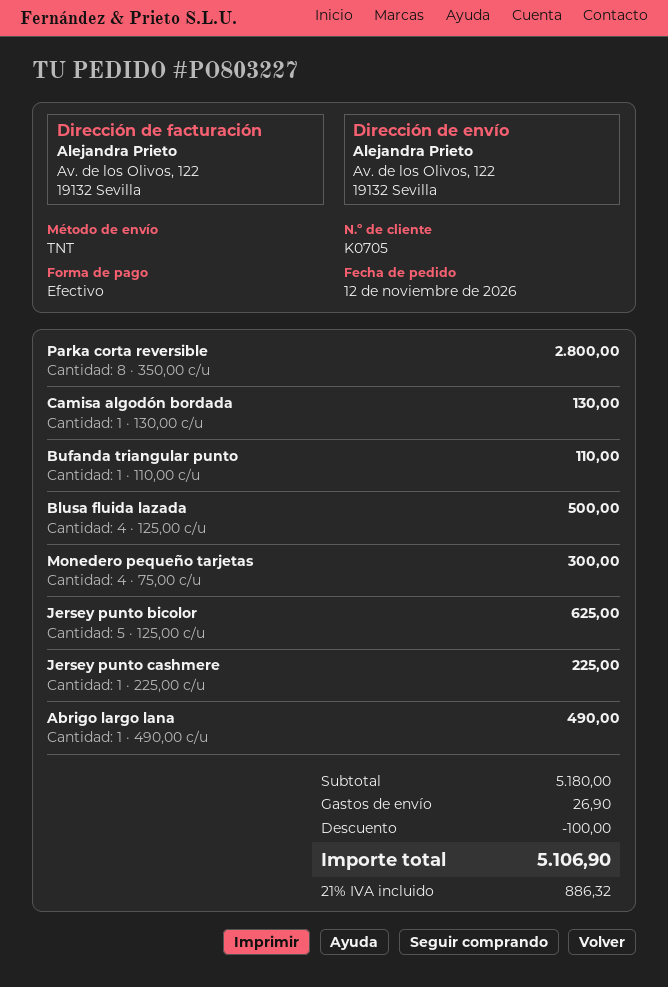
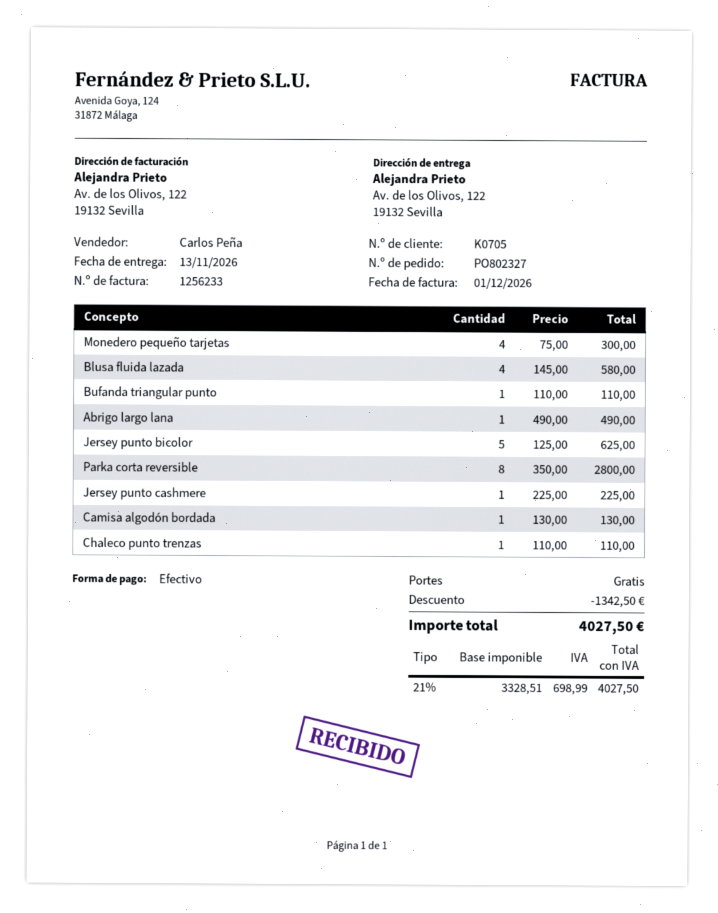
order number: PO803227 -> PO802327
Blusa fluida lazada: 4 x 125.00 = 500.00 -> 4 x 145.00 = 580.00
Chaleco punto trenzas: none -> 1 x 110.00 = 110.00
discount: 100.00 -> 1342.50
shipping: 26.90 -> 0.00
tax: 21% = 886.32 -> 21% = 698.99
total: 5106.90 -> 4027.50

